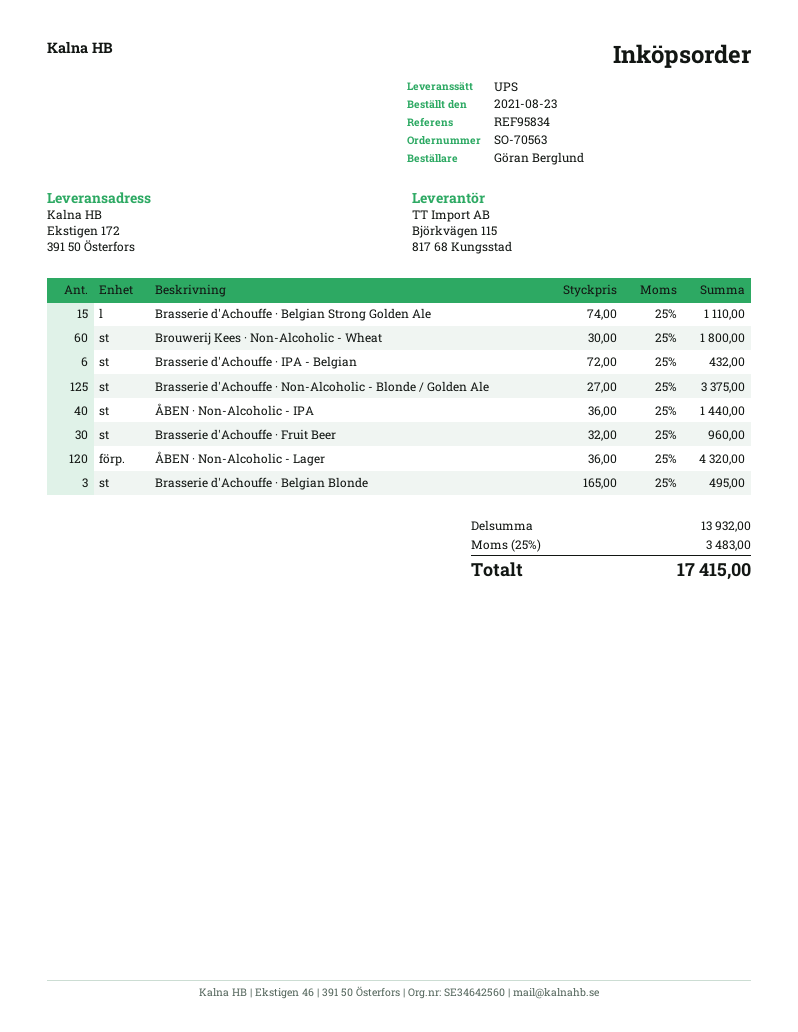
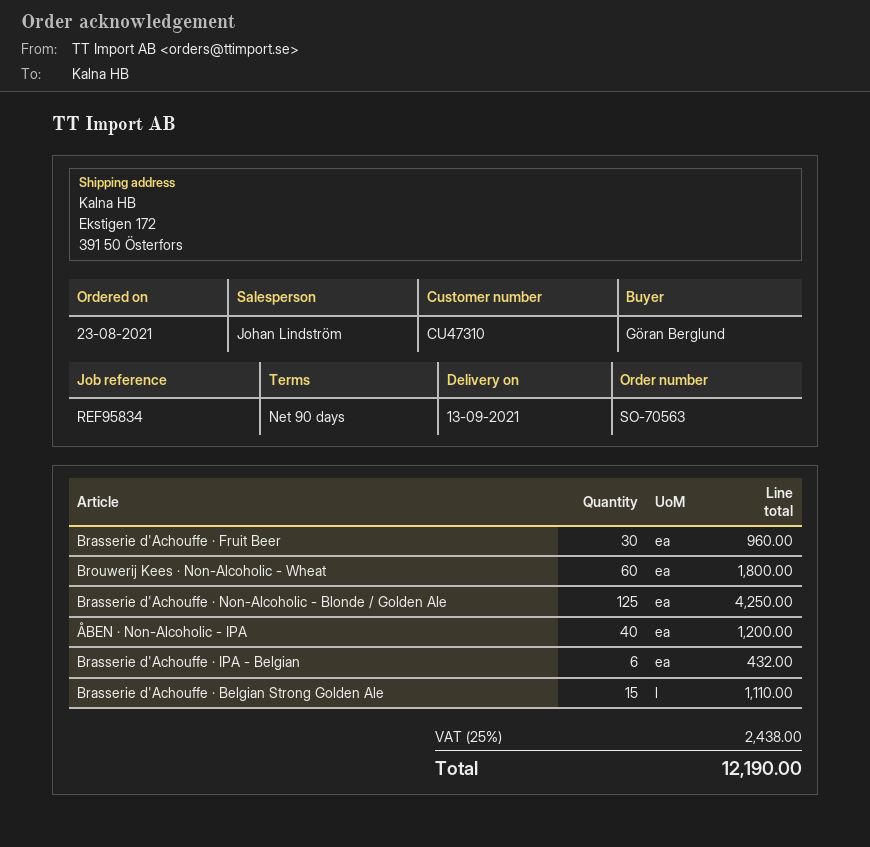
Brasserie d'Achouffe · Non-Alcoholic - Blonde / Golden Ale: 125 for 3375.00 -> 125 for 4250.00
ÅBEN · Non-Alcoholic - IPA: 40 for 1440.00 -> 40 for 1200.00
ÅBEN · Non-Alcoholic - Lager: 120 for 4320.00 -> none
Brasserie d'Achouffe · Belgian Blonde: 3 for 495.00 -> none
tax: 25% = 3483.00 -> 25% = 2438.00
total: 17415.00 -> 12190.00

